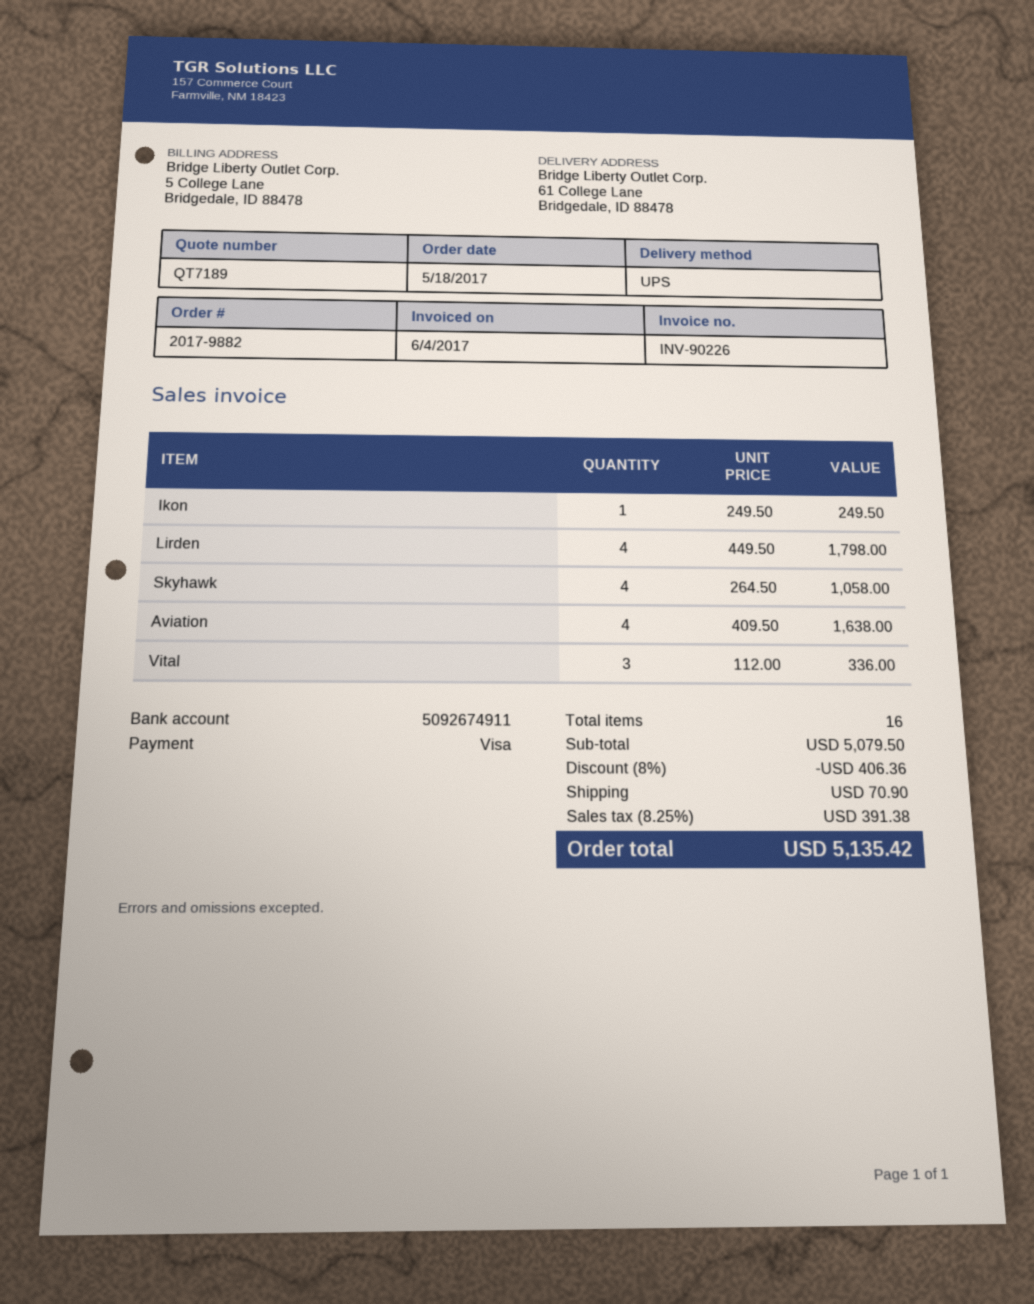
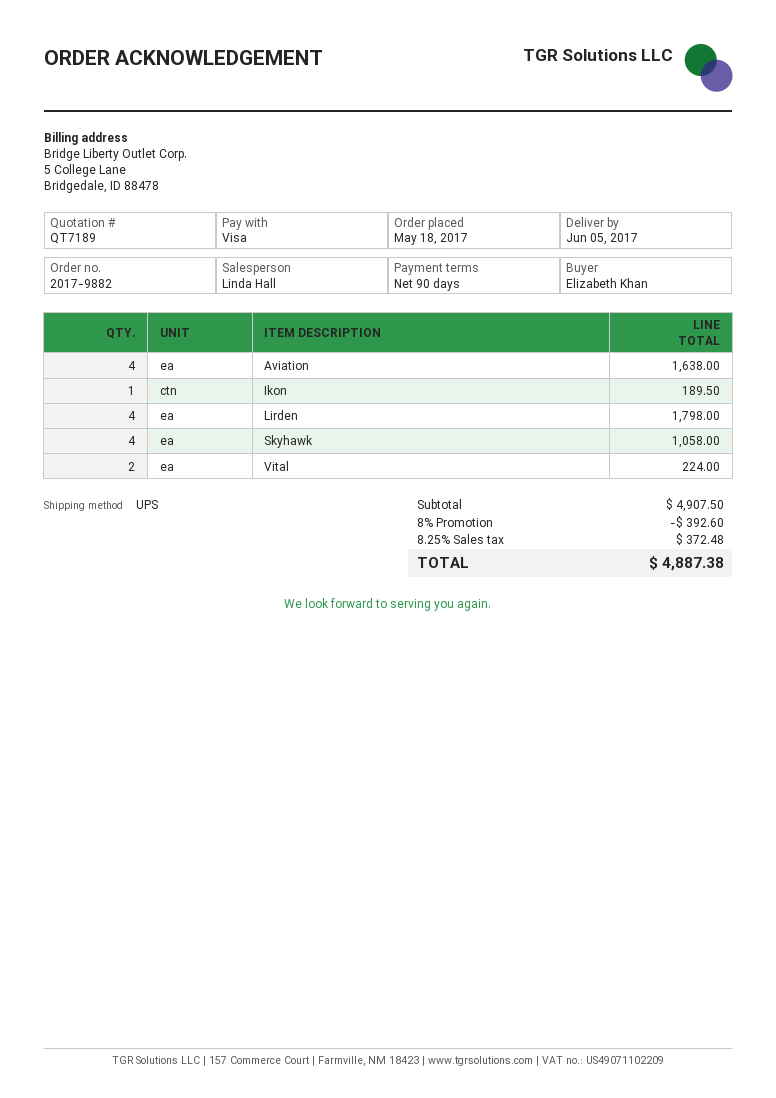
Ikon: 1 for 249.50 -> 1 for 189.50
Vital: 3 for 336.00 -> 2 for 224.00
subtotal: 5079.50 -> 4907.50
discount: 8% = 406.36 -> 8% = 392.60
shipping: 70.90 -> none
tax: 8.25% = 391.38 -> 8.25% = 372.48
total: 5135.42 -> 4887.38

